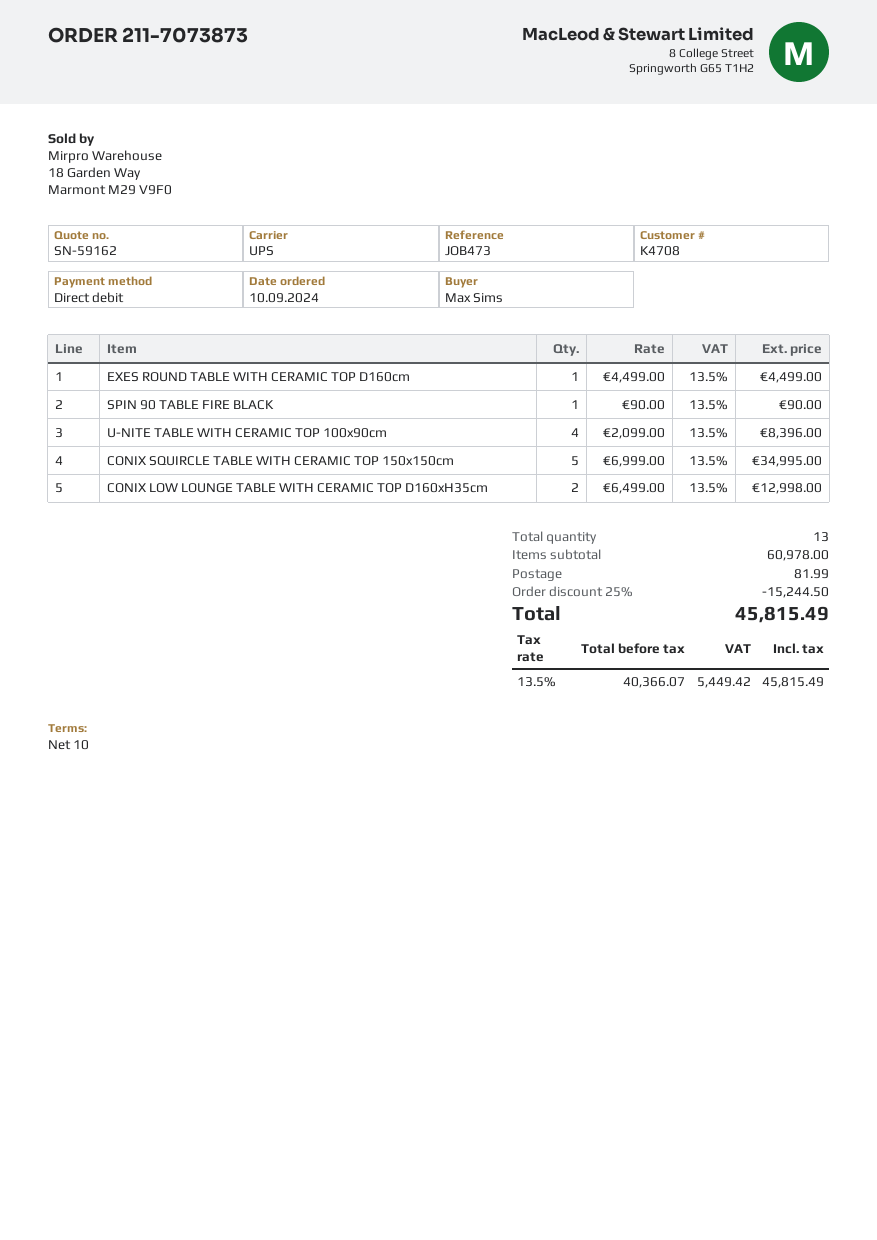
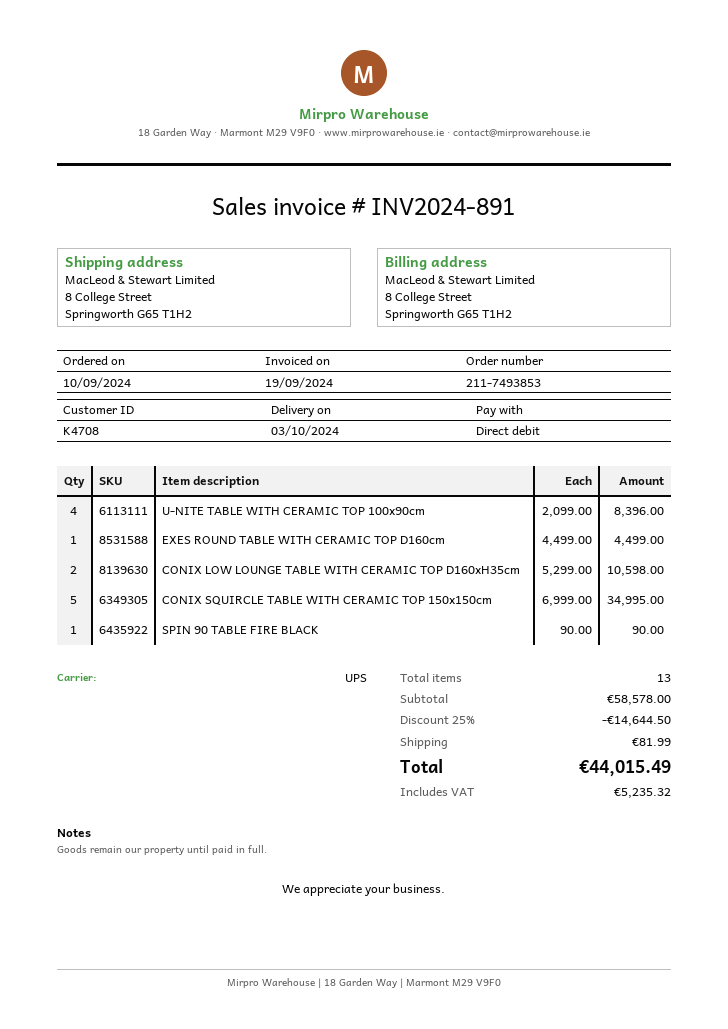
order number: 211-7073873 -> 211-7493853
CONIX LOW LOUNGE TABLE WITH CERAMIC TOP D160xH35cm: 2 x 6499.00 = 12998.00 -> 2 x 5299.00 = 10598.00
subtotal: 60978.00 -> 58578.00
discount: 25% = 15244.50 -> 25% = 14644.50
tax: 5449.42 -> 5235.32
total: 45815.49 -> 44015.49

